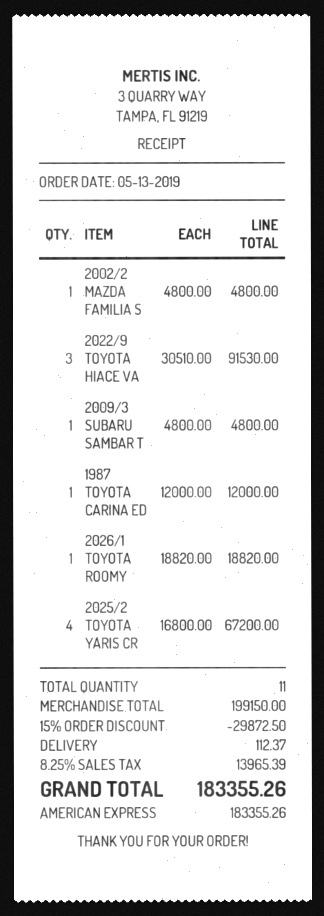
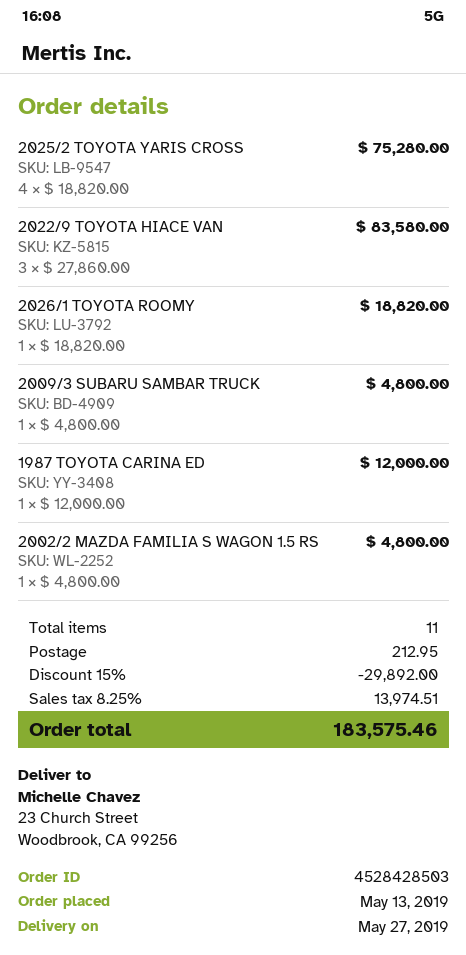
2022/9 TOYOTA HIACE VA: 3 x 30510.00 = 91530.00 -> 3 x 27860.00 = 83580.00
2025/2 TOYOTA YARIS CR: 4 x 16800.00 = 67200.00 -> 4 x 18820.00 = 75280.00
discount: 15% = 29872.50 -> 15% = 29892.00
shipping: 112.37 -> 212.95
tax: 8.25% = 13965.39 -> 8.25% = 13974.51
total: 183355.26 -> 183575.46

